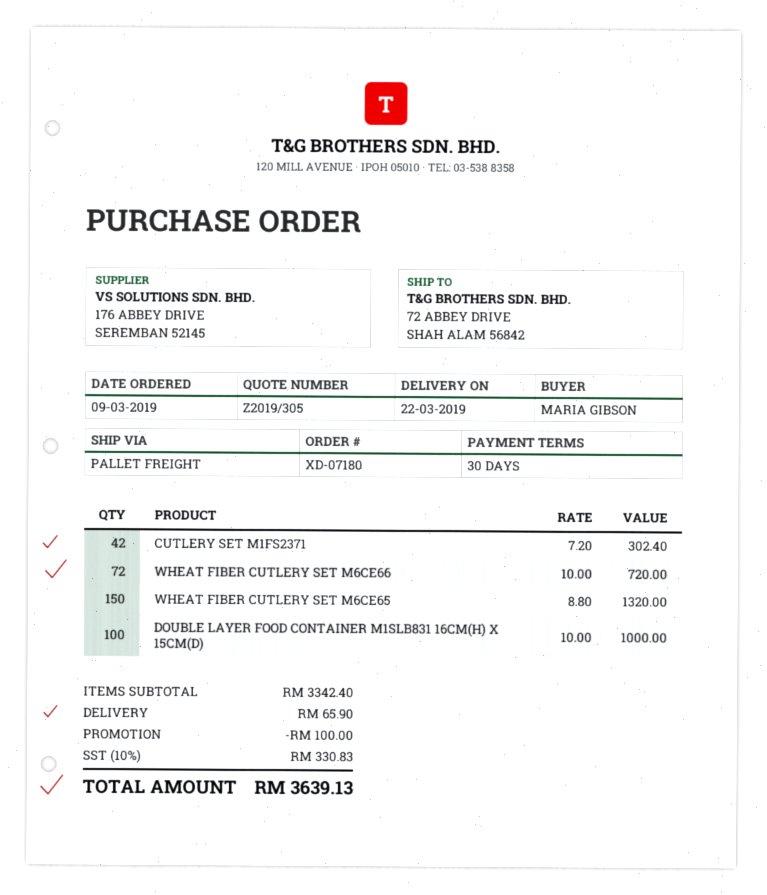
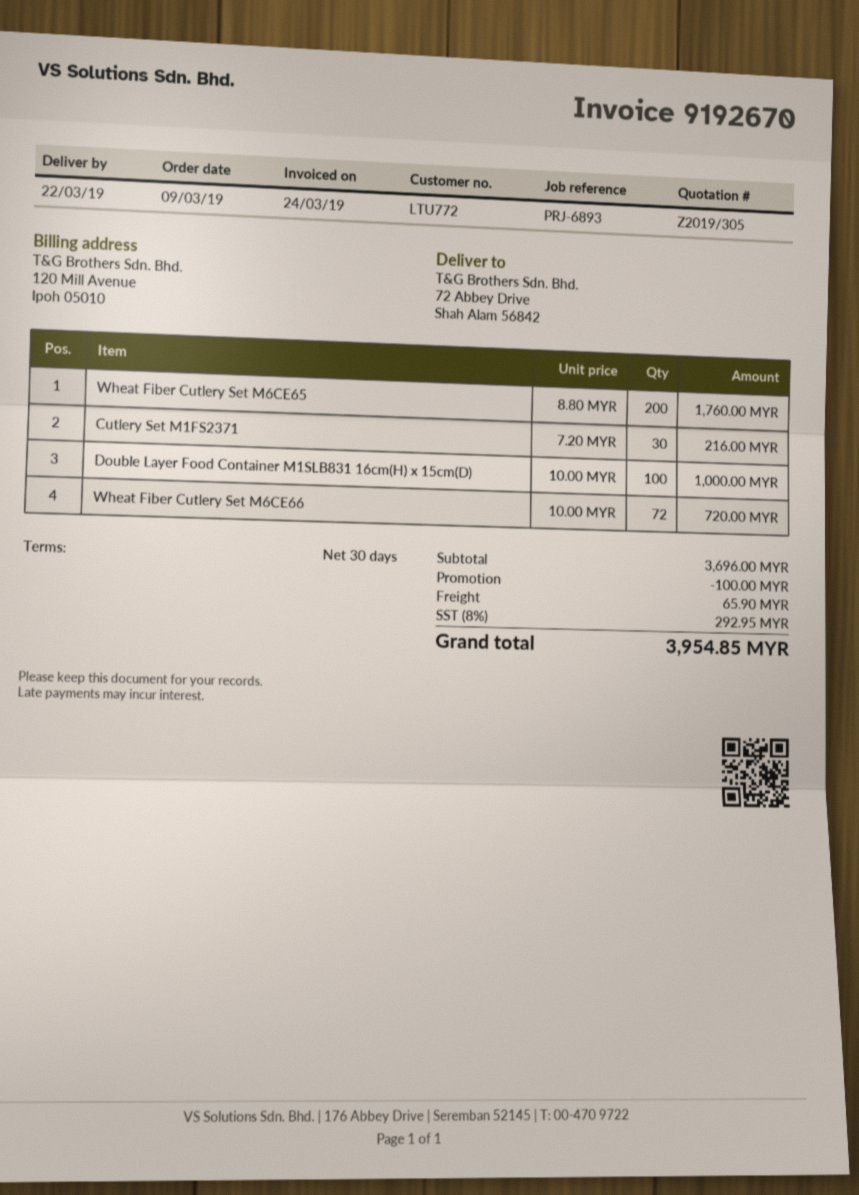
CUTLERY SET M1FS2371: 42 x 7.20 = 302.40 -> 30 x 7.20 = 216.00
WHEAT FIBER CUTLERY SET M6CE65: 150 x 8.80 = 1320.00 -> 200 x 8.80 = 1760.00
subtotal: 3342.40 -> 3696.00
tax: 10% = 330.83 -> 8% = 292.95
total: 3639.13 -> 3954.85

